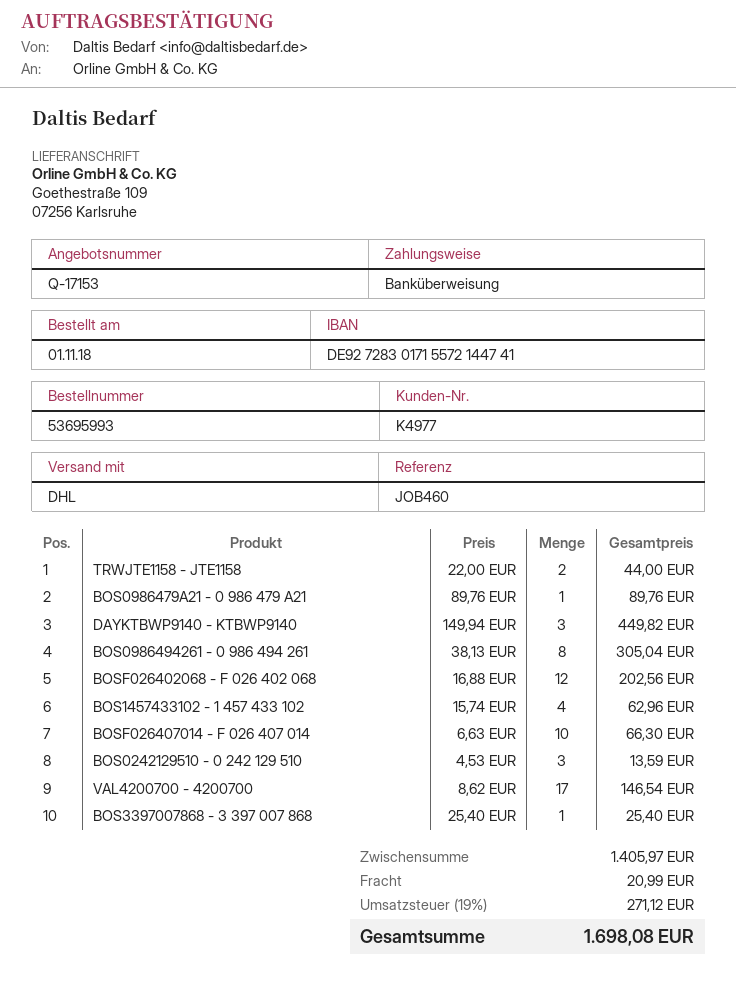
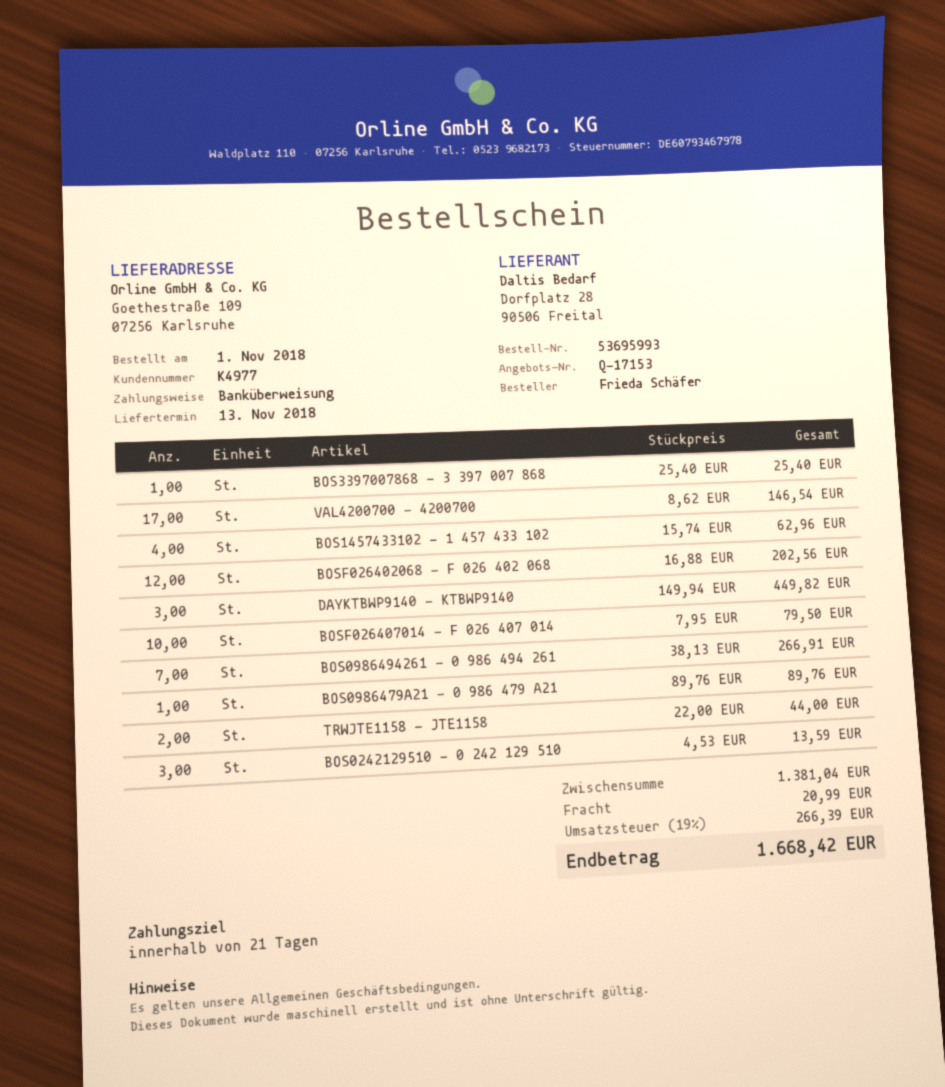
BOS0986494261 - 0 986 494 261: 8 x 38.13 = 305.04 -> 7 x 38.13 = 266.91
BOSF026407014 - F 026 407 014: 10 x 6.63 = 66.30 -> 10 x 7.95 = 79.50
subtotal: 1405.97 -> 1381.04
tax: 19% = 271.12 -> 19% = 266.39
total: 1698.08 -> 1668.42

